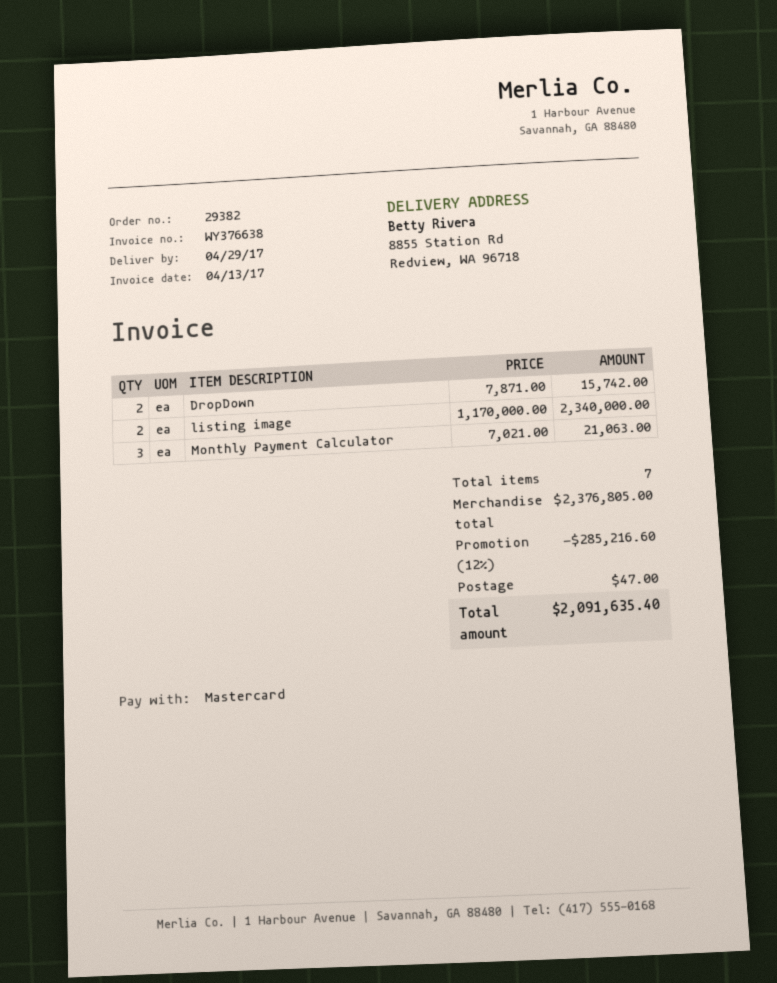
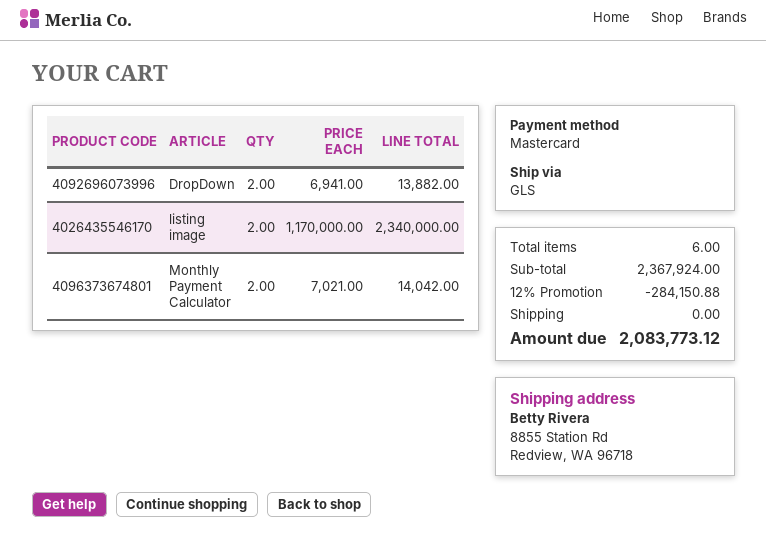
DropDown: 2 x 7871.00 = 15742.00 -> 2 x 6941.00 = 13882.00
Monthly Payment Calculator: 3 x 7021.00 = 21063.00 -> 2 x 7021.00 = 14042.00
total quantity: 7 -> 6
subtotal: 2376805.00 -> 2367924.00
discount: 12% = 285216.60 -> 12% = 284150.88
shipping: 47.00 -> 0.00
total: 2091635.40 -> 2083773.12

